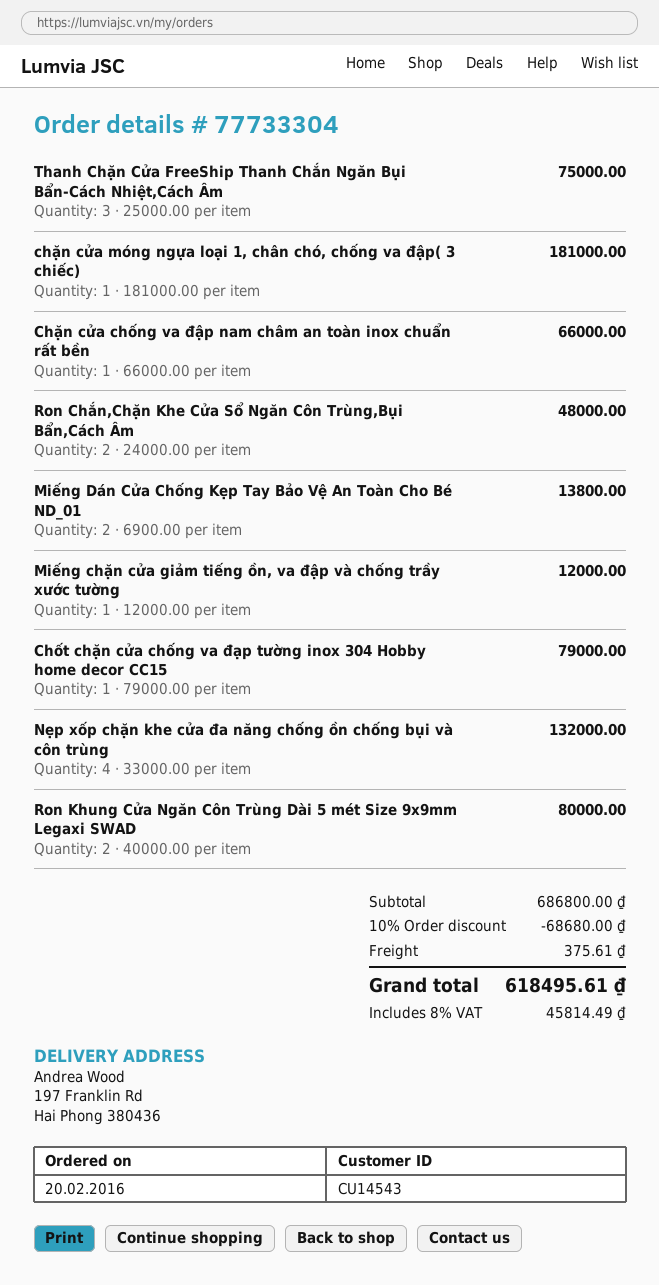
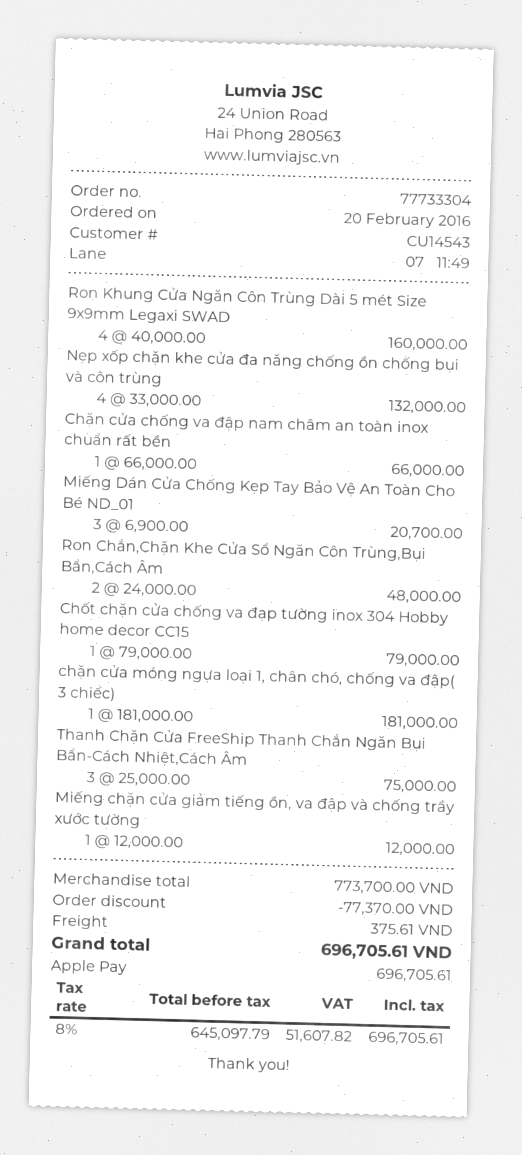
Miếng Dán Cửa Chống Kẹp Tay Bảo Vệ An Toàn Cho Bé ND_01: 2 x 6900.00 = 13800.00 -> 3 x 6900.00 = 20700.00
Ron Khung Cửa Ngăn Côn Trùng Dài 5 mét Size 9x9mm Legaxi SWAD: 2 x 40000.00 = 80000.00 -> 4 x 40000.00 = 160000.00
subtotal: 686800.00 -> 773700.00
discount: 68680.00 -> 77370.00
tax: 8% = 45814.49 -> 8% = 51607.82
total: 618495.61 -> 696705.61

